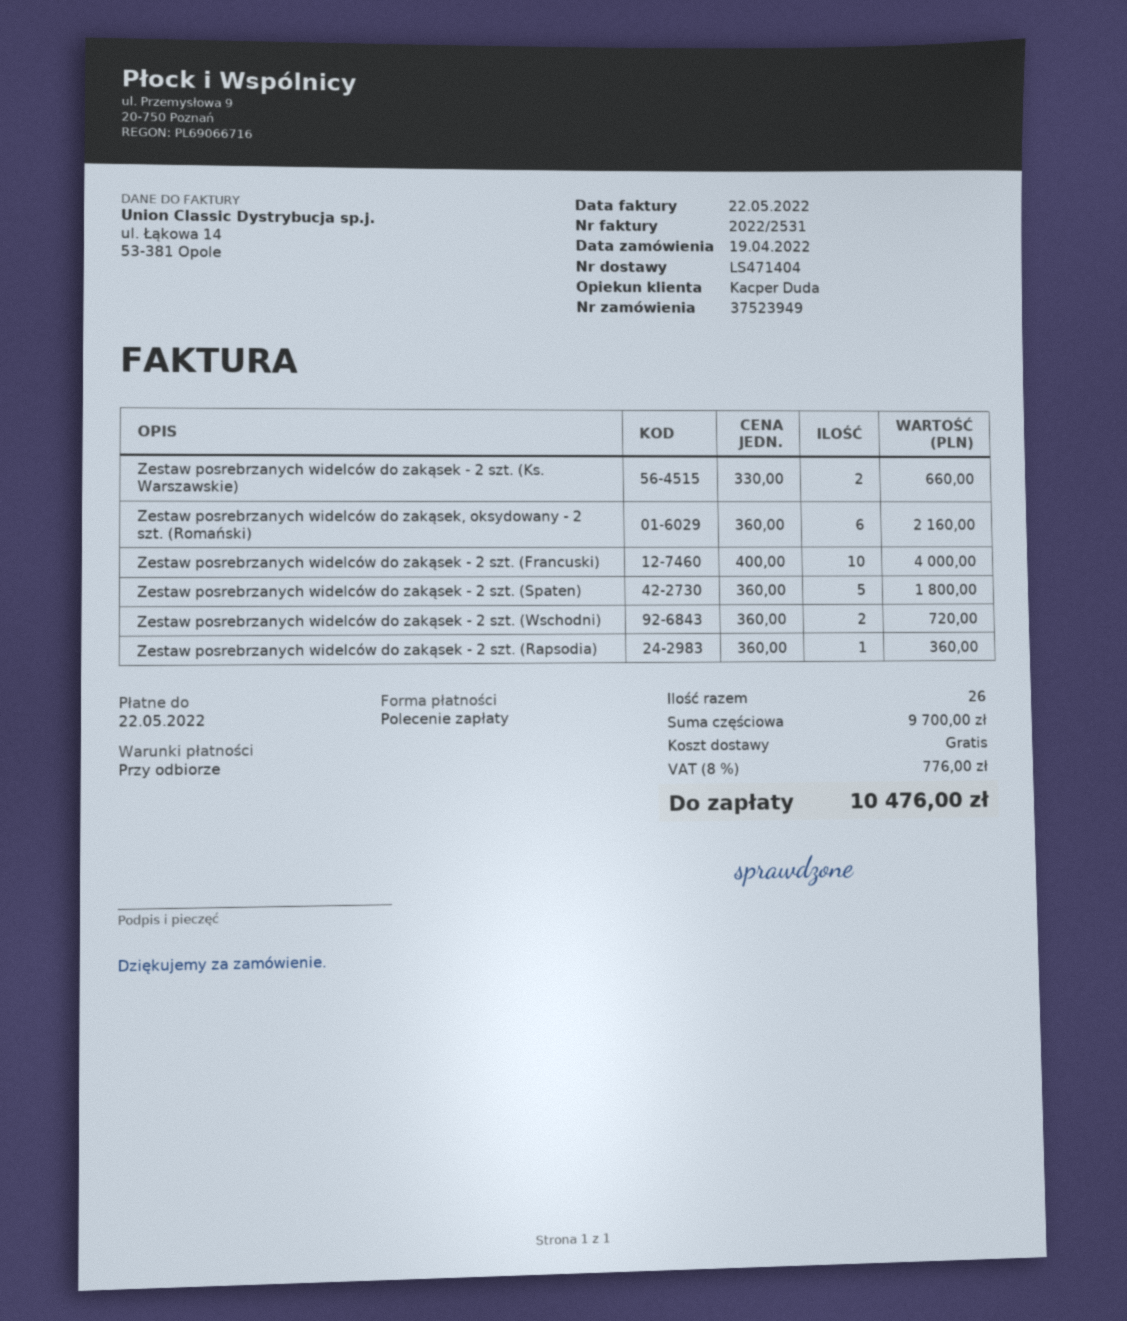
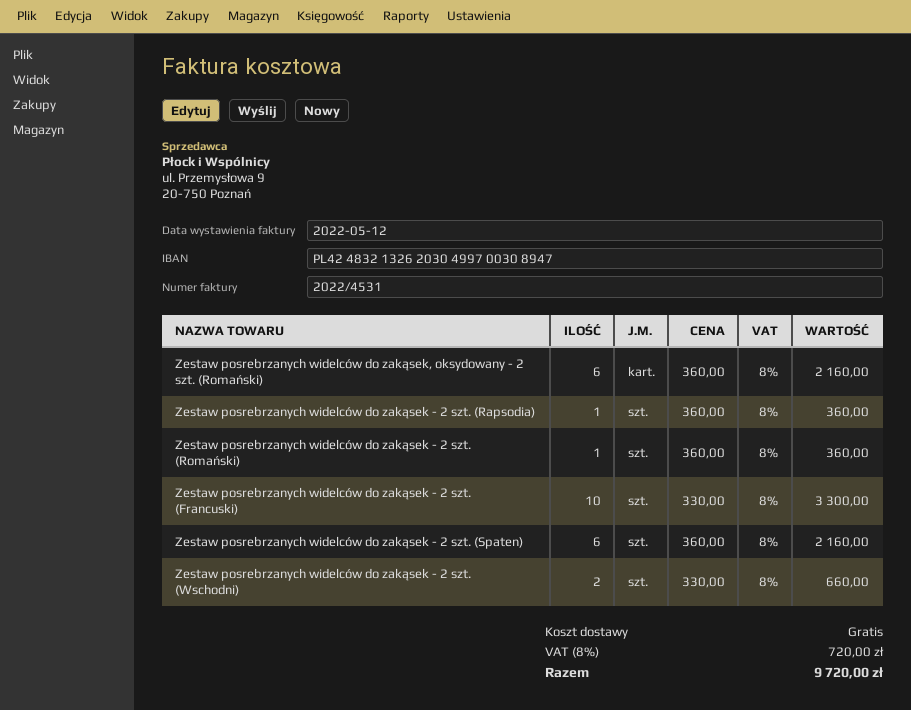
invoice number: 2022/2531 -> 2022/4531
invoice date: 2022-05-22 -> 2022-05-12
Zestaw posrebrzanych widelców do zakąsek - 2 szt. (Ks. Warszawskie): 2 x 330.00 = 660.00 -> none
Zestaw posrebrzanych widelców do zakąsek - 2 szt. (Francuski): 10 x 400.00 = 4000.00 -> 10 x 330.00 = 3300.00
Zestaw posrebrzanych widelców do zakąsek - 2 szt. (Spaten): 5 x 360.00 = 1800.00 -> 6 x 360.00 = 2160.00
Zestaw posrebrzanych widelców do zakąsek - 2 szt. (Wschodni): 2 x 360.00 = 720.00 -> 2 x 330.00 = 660.00
Zestaw posrebrzanych widelców do zakąsek - 2 szt. (Romański): none -> 1 x 360.00 = 360.00
tax: 8% = 776.00 -> 8% = 720.00
total: 10476.00 -> 9720.00

